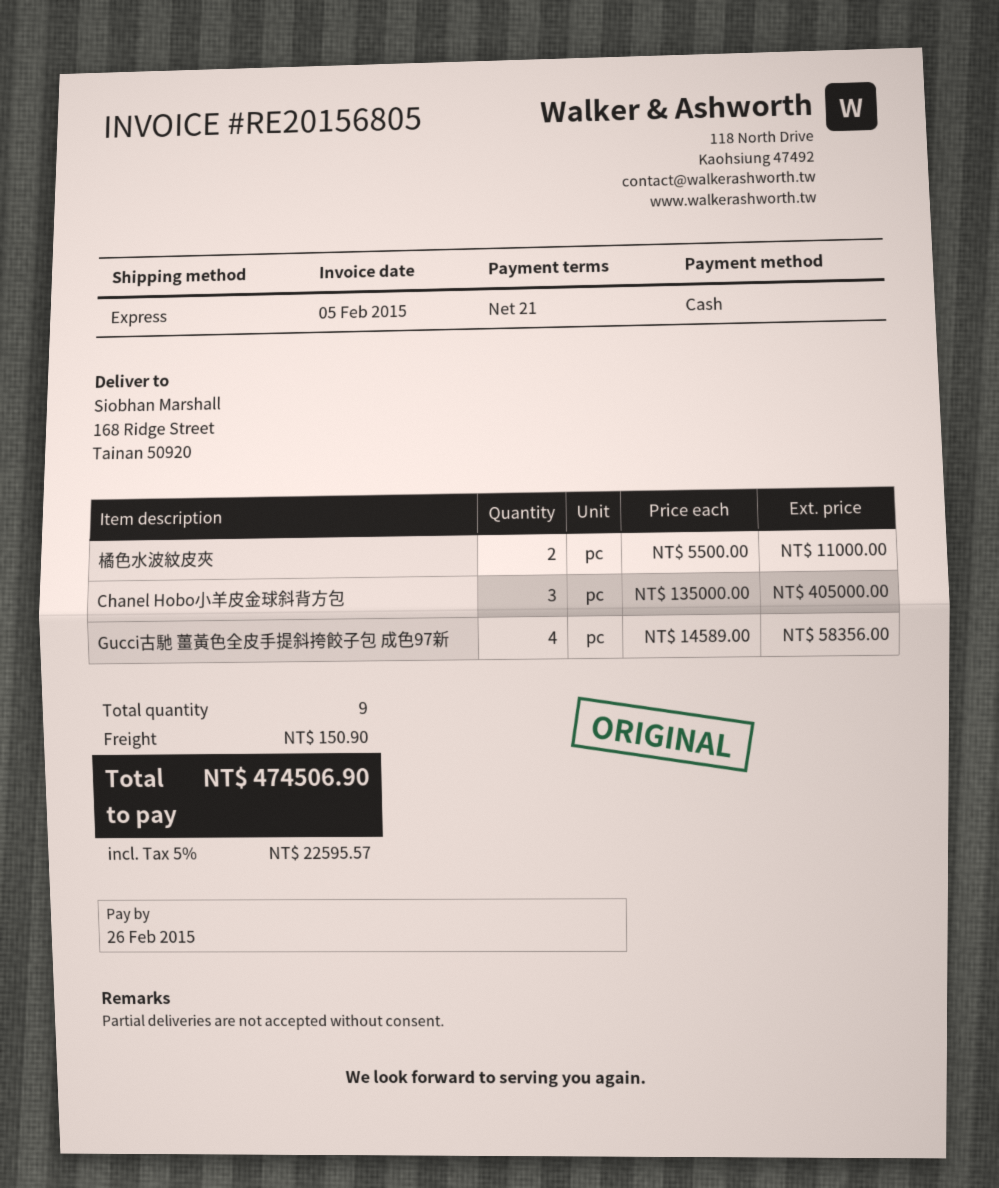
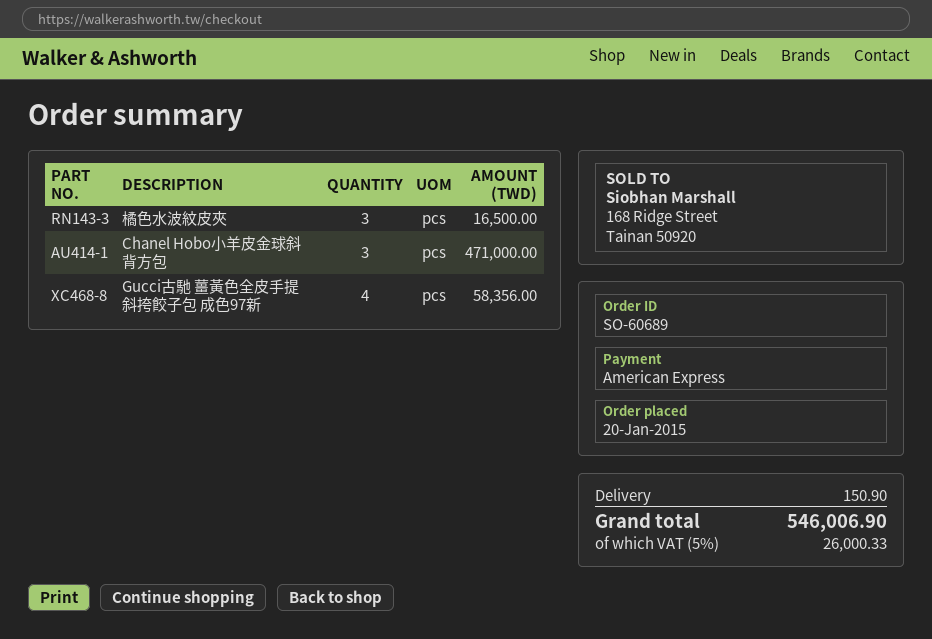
payment method: cash -> American Express
橘色水波紋皮夾: 2 for 11000.00 -> 3 for 16500.00
Chanel Hobo小羊皮金球斜背方包: 3 for 405000.00 -> 3 for 471000.00
tax: 5% = 22595.57 -> 5% = 26000.33
total: 474506.90 -> 546006.90

